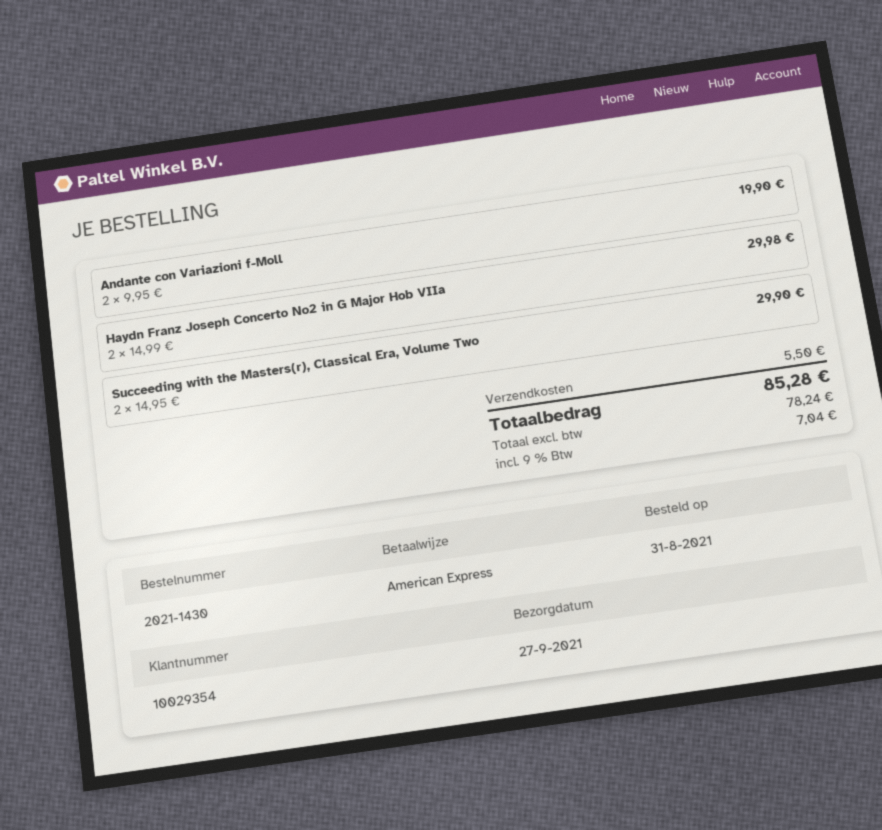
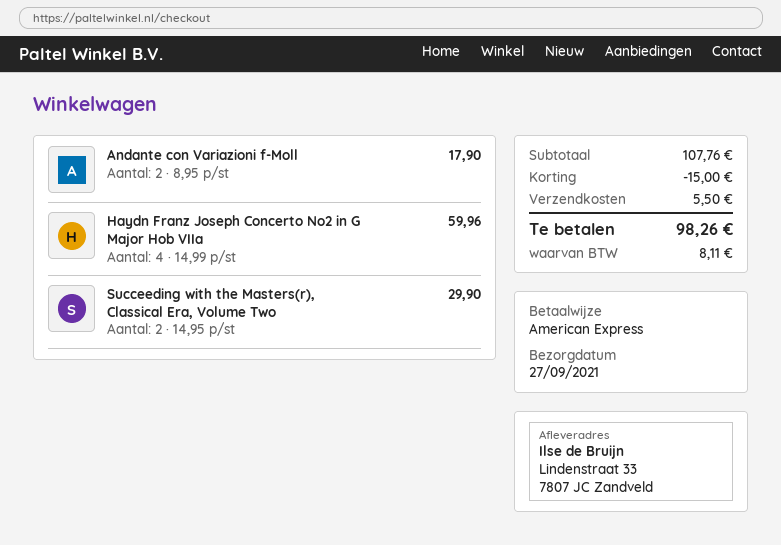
Andante con Variazioni f-Moll: 2 x 9.95 = 19.90 -> 2 x 8.95 = 17.90
Haydn Franz Joseph Concerto No2 in G Major Hob VIIa: 2 x 14.99 = 29.98 -> 4 x 14.99 = 59.96
discount: none -> 15.00
tax: 7.04 -> 8.11
total: 85.28 -> 98.26

